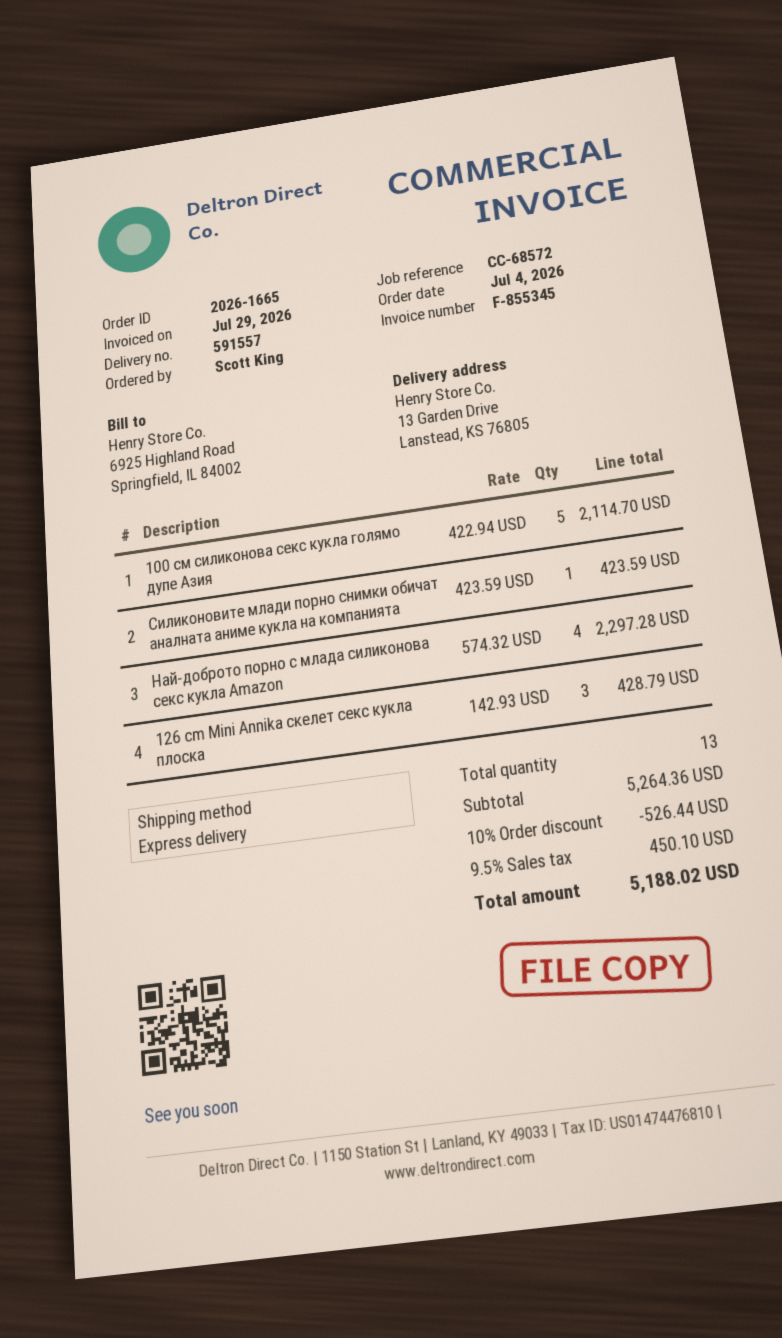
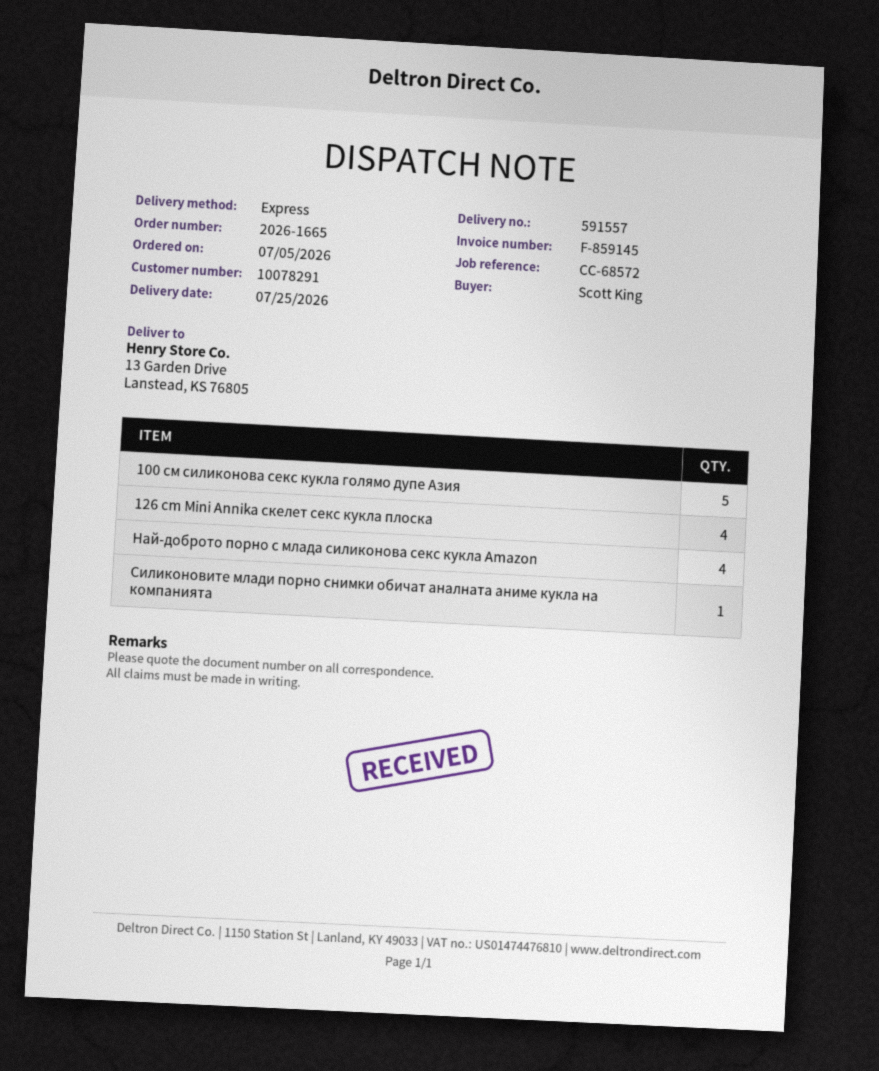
order date: 2026-07-04 -> 2026-07-05
invoice number: F-855345 -> F-859145
126 cm Mini Annika скелет секс кукла плоска: 3 -> 4

